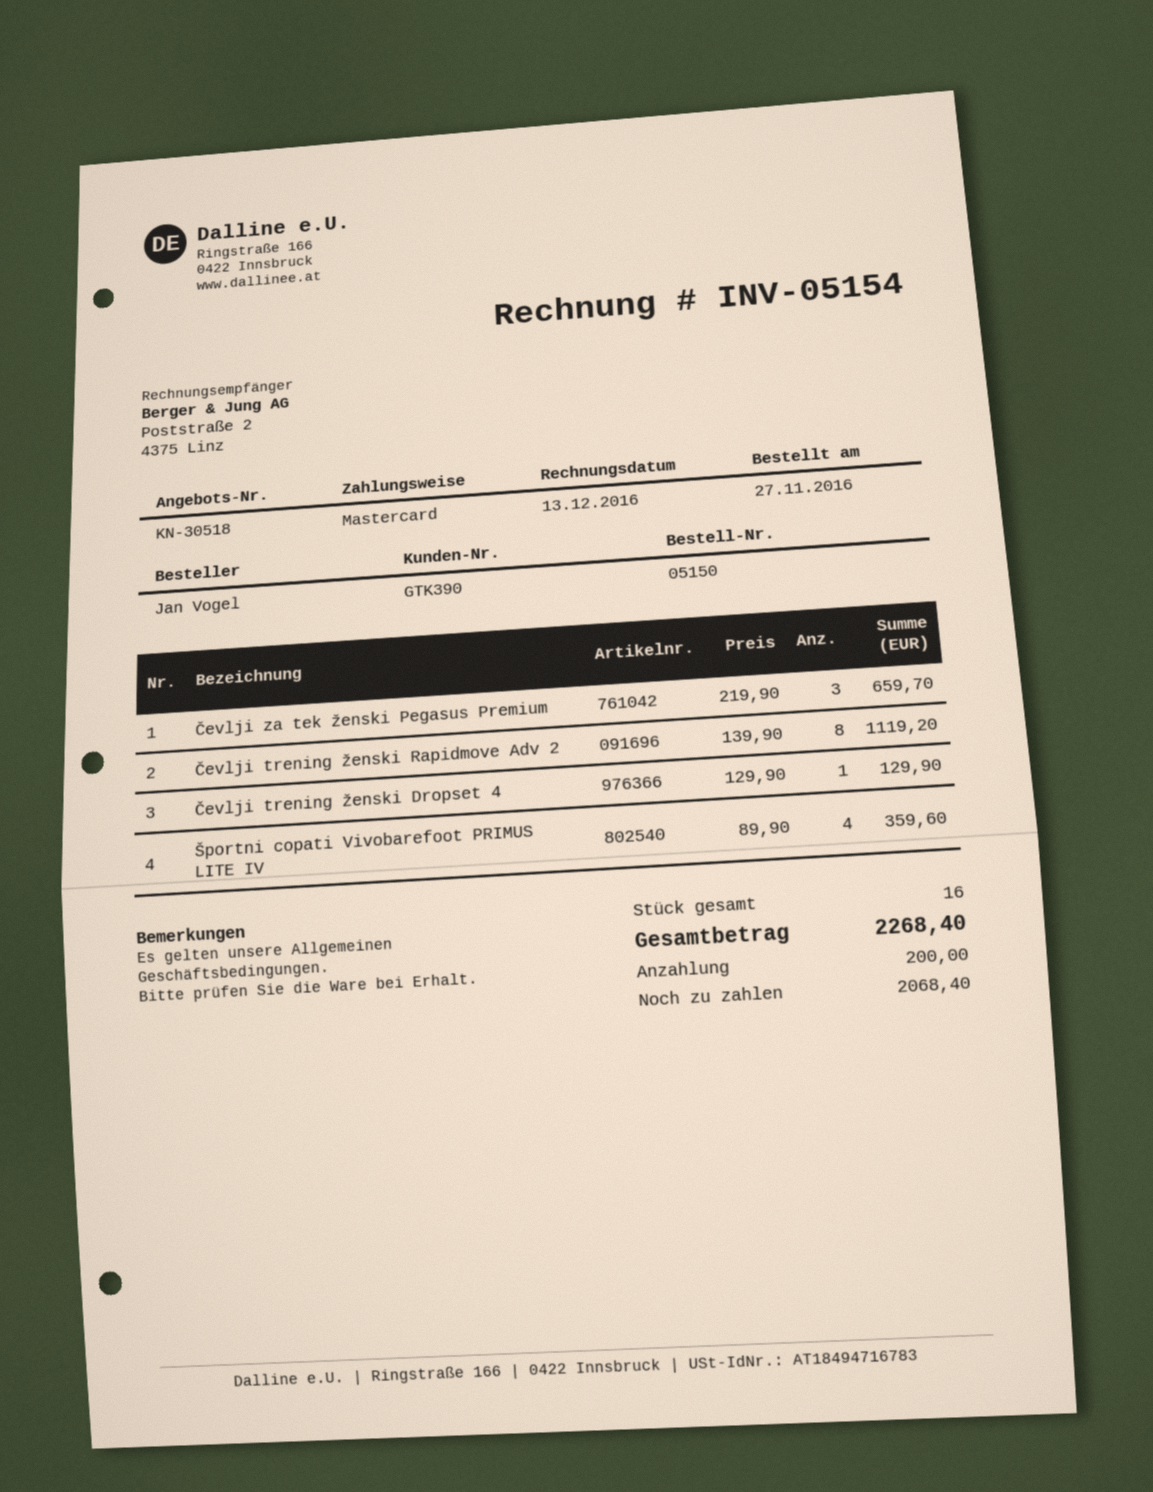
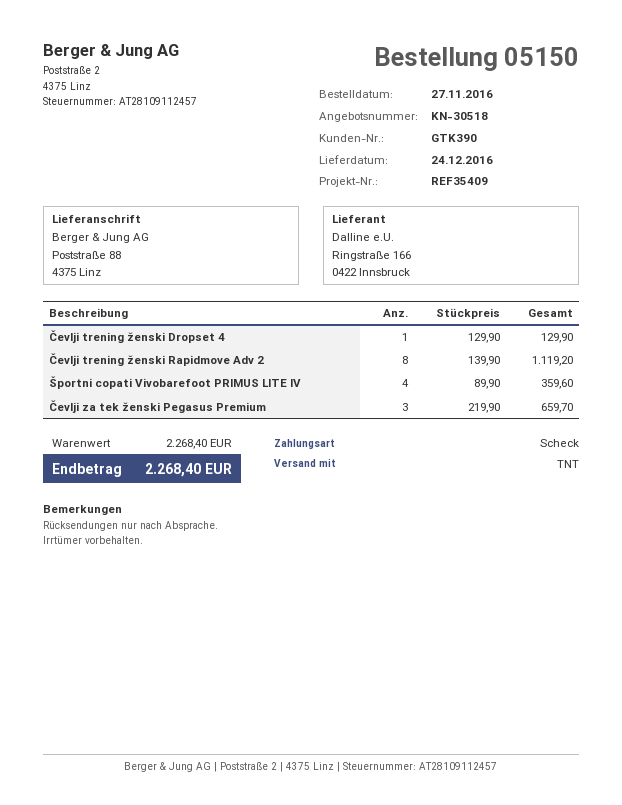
payment method: Mastercard -> cheque

